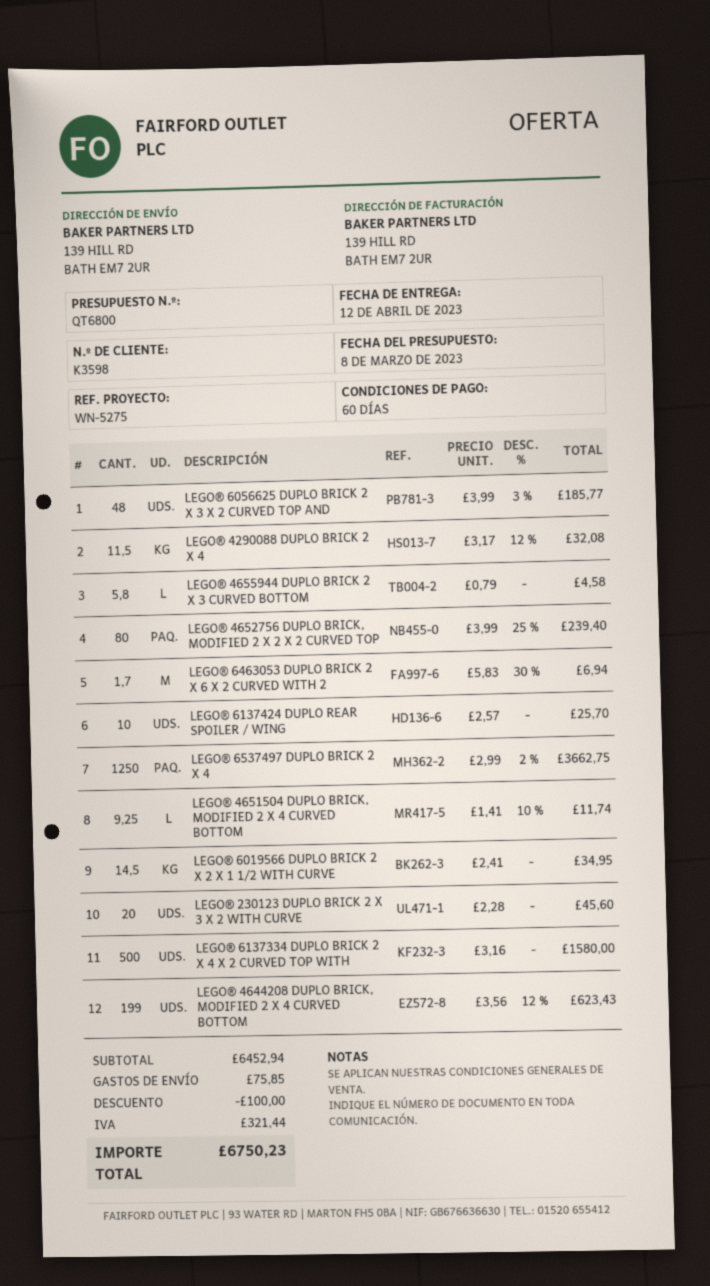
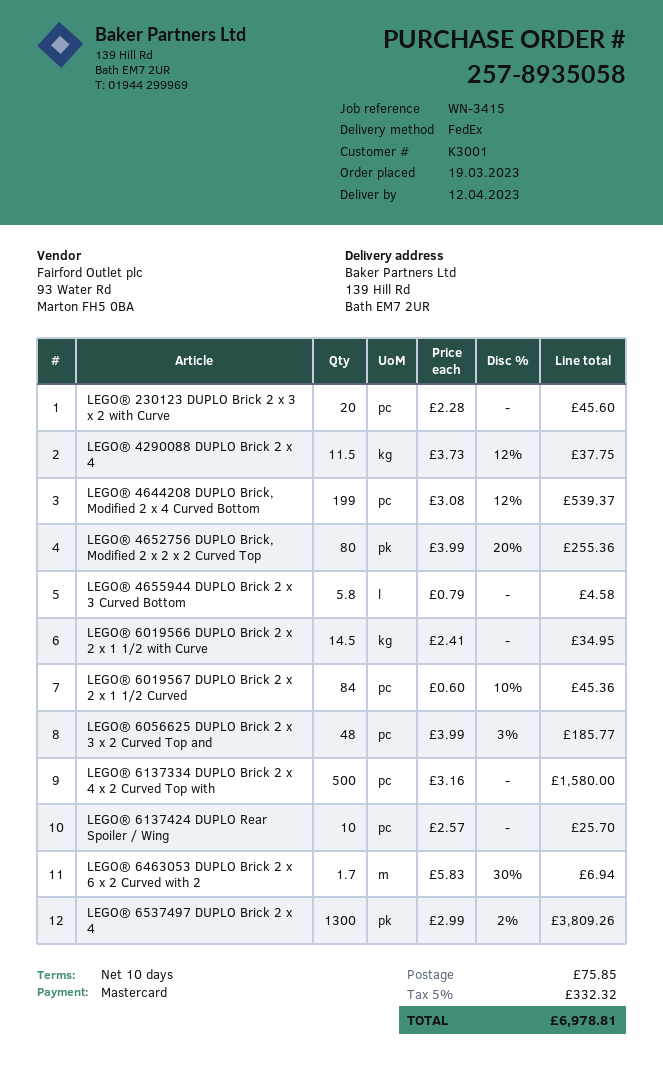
payment terms: 60 days -> 10 days
customer number: K3598 -> K3001
reference: WN-5275 -> WN-3415
LEGO® 4290088 DUPLO BRICK 2 X 4: 11.5 x 3.17 - 12% = 32.08 -> 11.5 x 3.73 - 12% = 37.75
LEGO® 4652756 DUPLO BRICK, MODIFIED 2 X 2 X 2 CURVED TOP: 80 x 3.99 - 25% = 239.40 -> 80 x 3.99 - 20% = 255.36
LEGO® 6537497 DUPLO BRICK 2 X 4: 1250 x 2.99 - 2% = 3662.75 -> 1300 x 2.99 - 2% = 3809.26
LEGO® 4651504 DUPLO BRICK, MODIFIED 2 X 4 CURVED BOTTOM: 9.25 x 1.41 - 10% = 11.74 -> none
LEGO® 4644208 DUPLO BRICK, MODIFIED 2 X 4 CURVED BOTTOM: 199 x 3.56 - 12% = 623.43 -> 199 x 3.08 - 12% = 539.37
LEGO® 6019567 DUPLO Brick 2 x 2 x 1 1/2 Curved: none -> 84 x 0.60 - 10% = 45.36
discount: 100.00 -> none
tax: 321.44 -> 332.32
total: 6750.23 -> 6978.81

